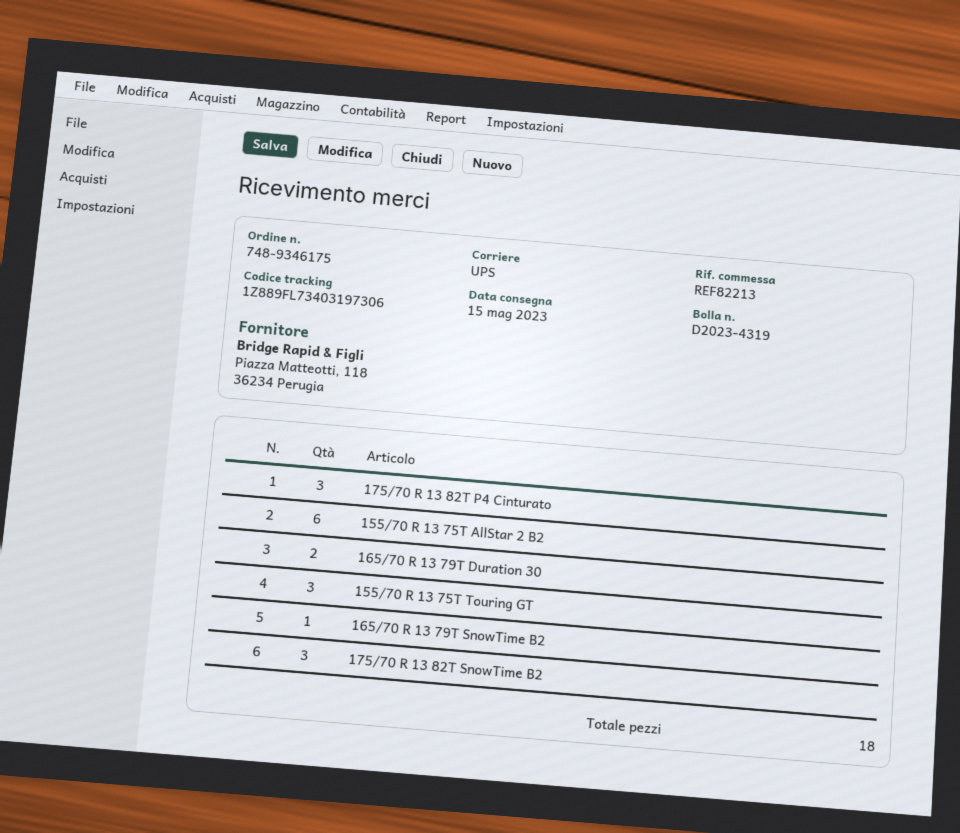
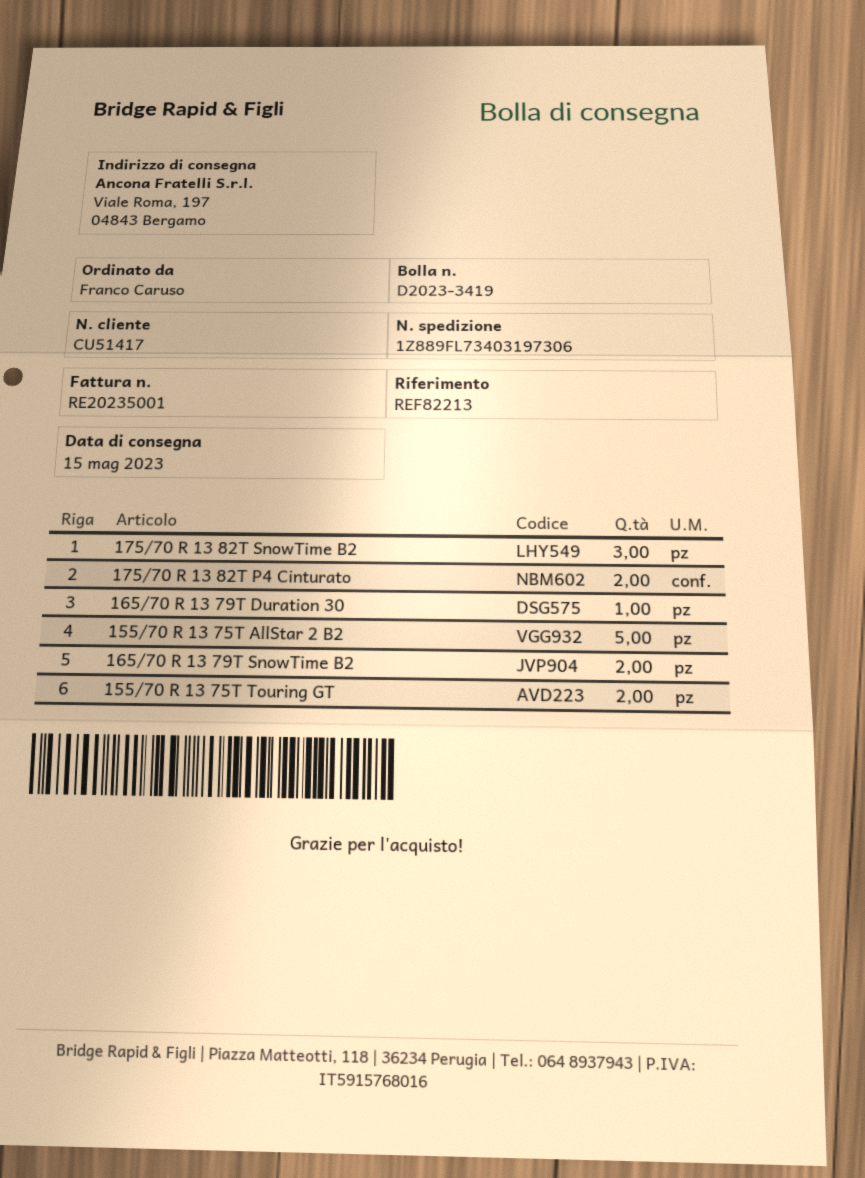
delivery note number: D2023-4319 -> D2023-3419
175/70 R 13 82T P4 Cinturato: 3 -> 2
155/70 R 13 75T AllStar 2 B2: 6 -> 5
165/70 R 13 79T Duration 30: 2 -> 1
155/70 R 13 75T Touring GT: 3 -> 2
165/70 R 13 79T SnowTime B2: 1 -> 2

